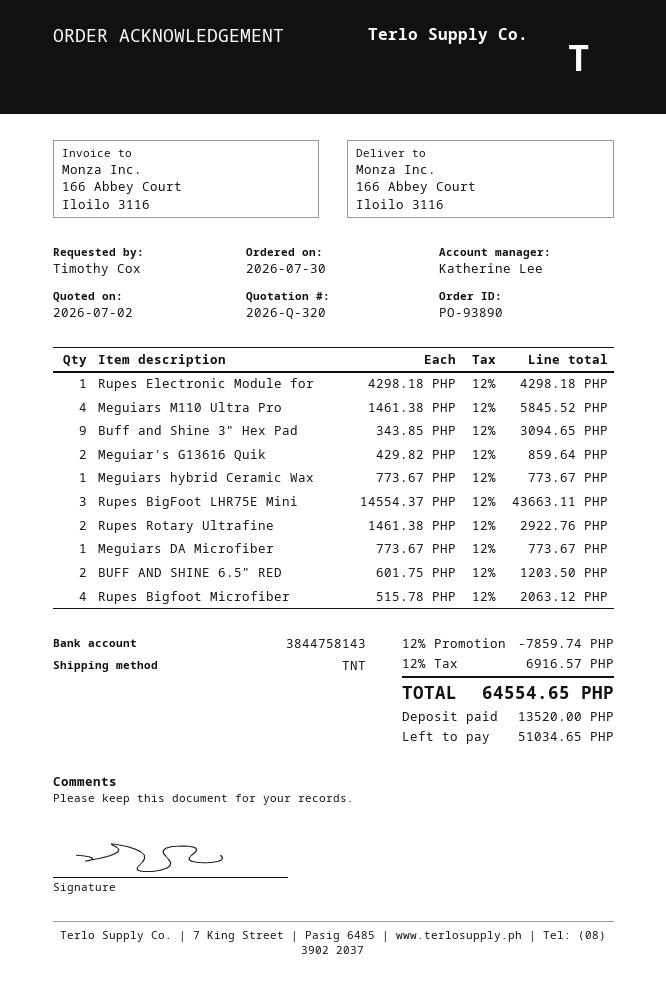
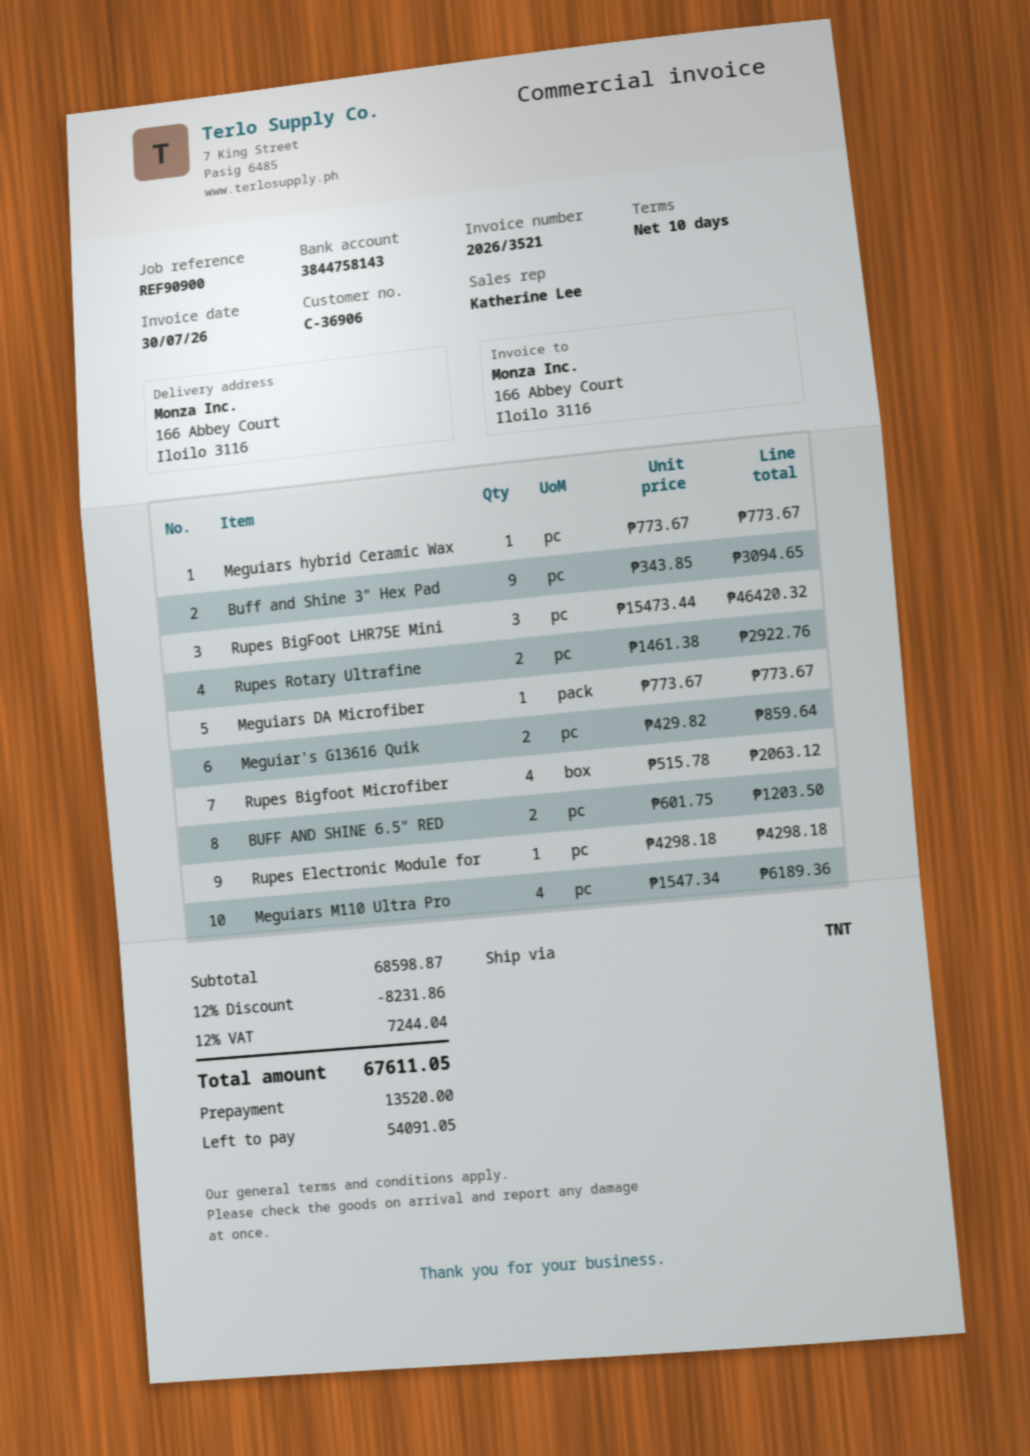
Meguiars M110 Ultra Pro: 4 x 1461.38 = 5845.52 -> 4 x 1547.34 = 6189.36
Rupes BigFoot LHR75E Mini: 3 x 14554.37 = 43663.11 -> 3 x 15473.44 = 46420.32
discount: 12% = 7859.74 -> 12% = 8231.86
tax: 12% = 6916.57 -> 12% = 7244.04
total: 64554.65 -> 67611.05
balance: 51034.65 -> 54091.05

